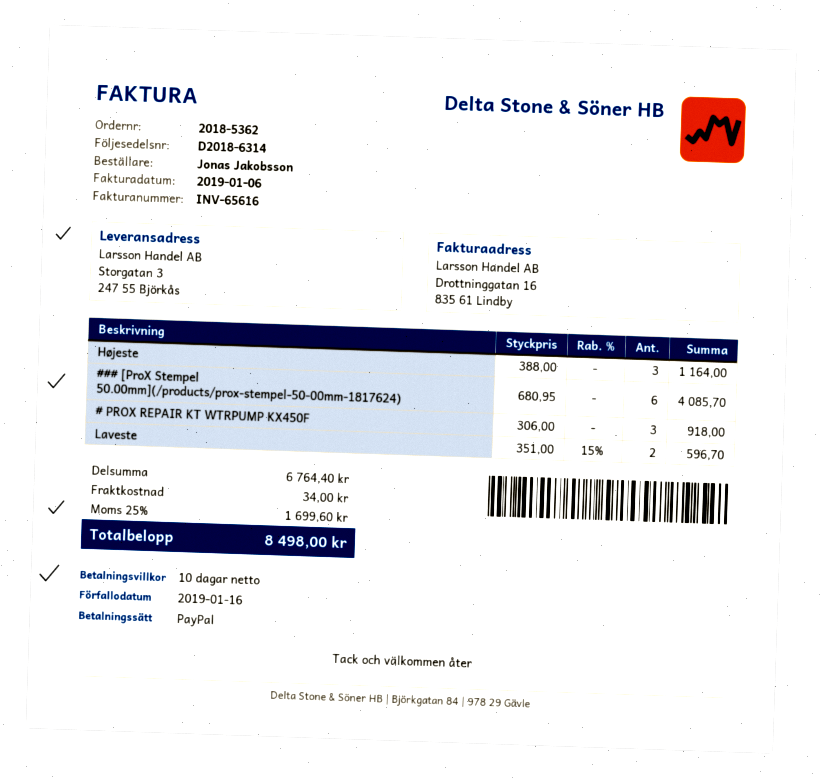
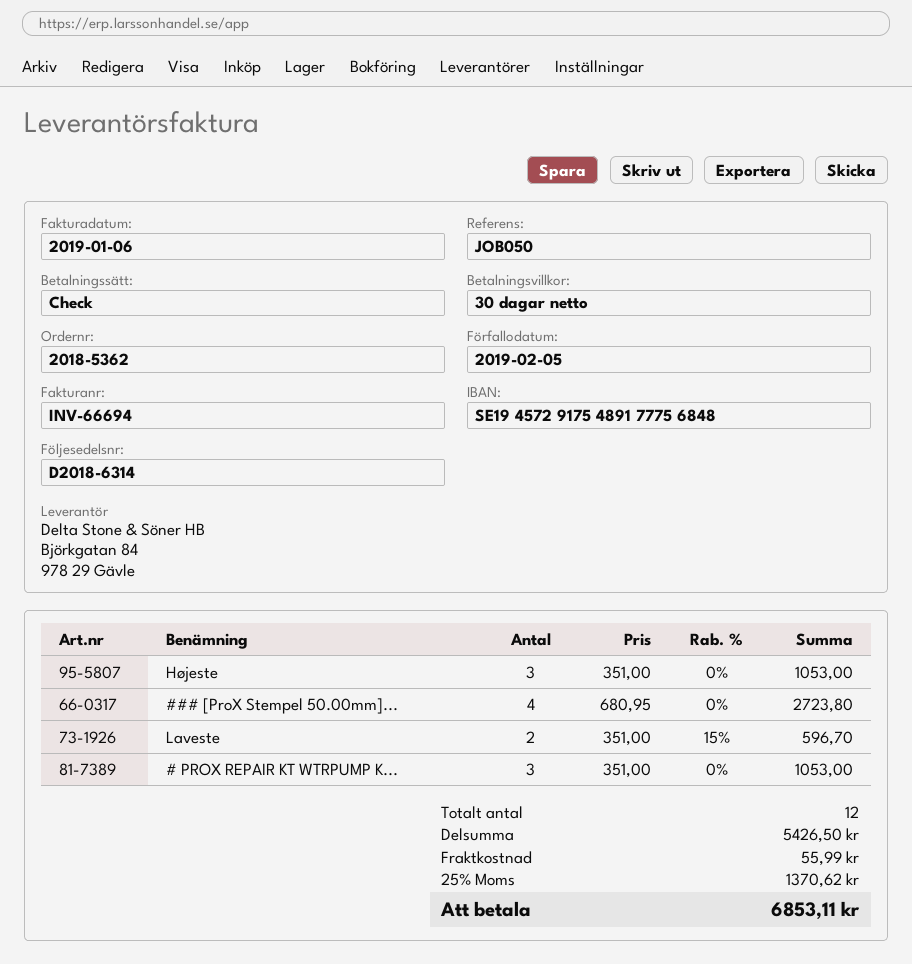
invoice number: INV-65616 -> INV-66694
payment terms: 10 days -> 30 days
due date: 2019-01-16 -> 2019-02-05
payment method: PayPal -> cheque
Højeste: 3 x 388.00 = 1164.00 -> 3 x 351.00 = 1053.00
### [ProX Stempel 50.00mm](/products/prox-stempel-50-00mm-1817624): 6 x 680.95 = 4085.70 -> 4 x 680.95 = 2723.80
# PROX REPAIR KT WTRPUMP KX450F: 3 x 306.00 = 918.00 -> 3 x 351.00 = 1053.00
subtotal: 6764.40 -> 5426.50
shipping: 34.00 -> 55.99
tax: 25% = 1699.60 -> 25% = 1370.62
total: 8498.00 -> 6853.11

